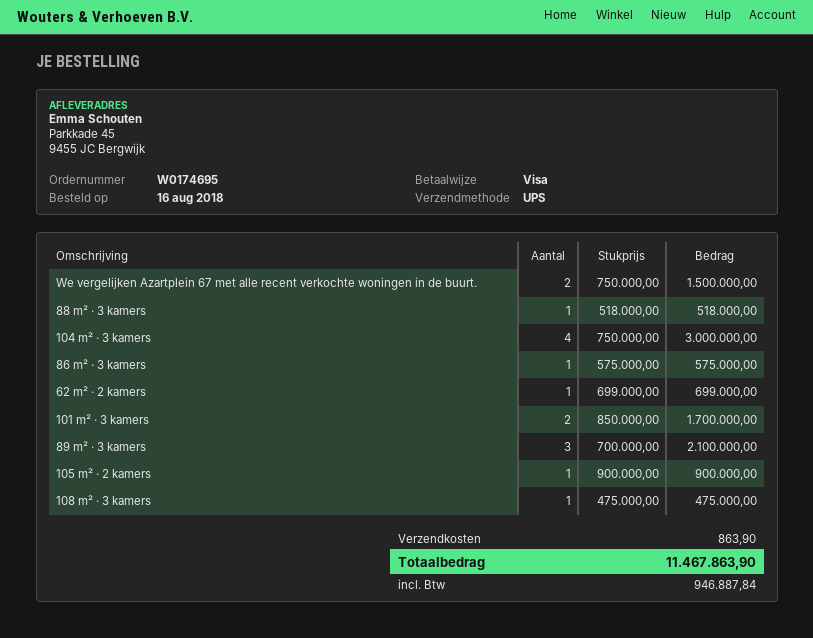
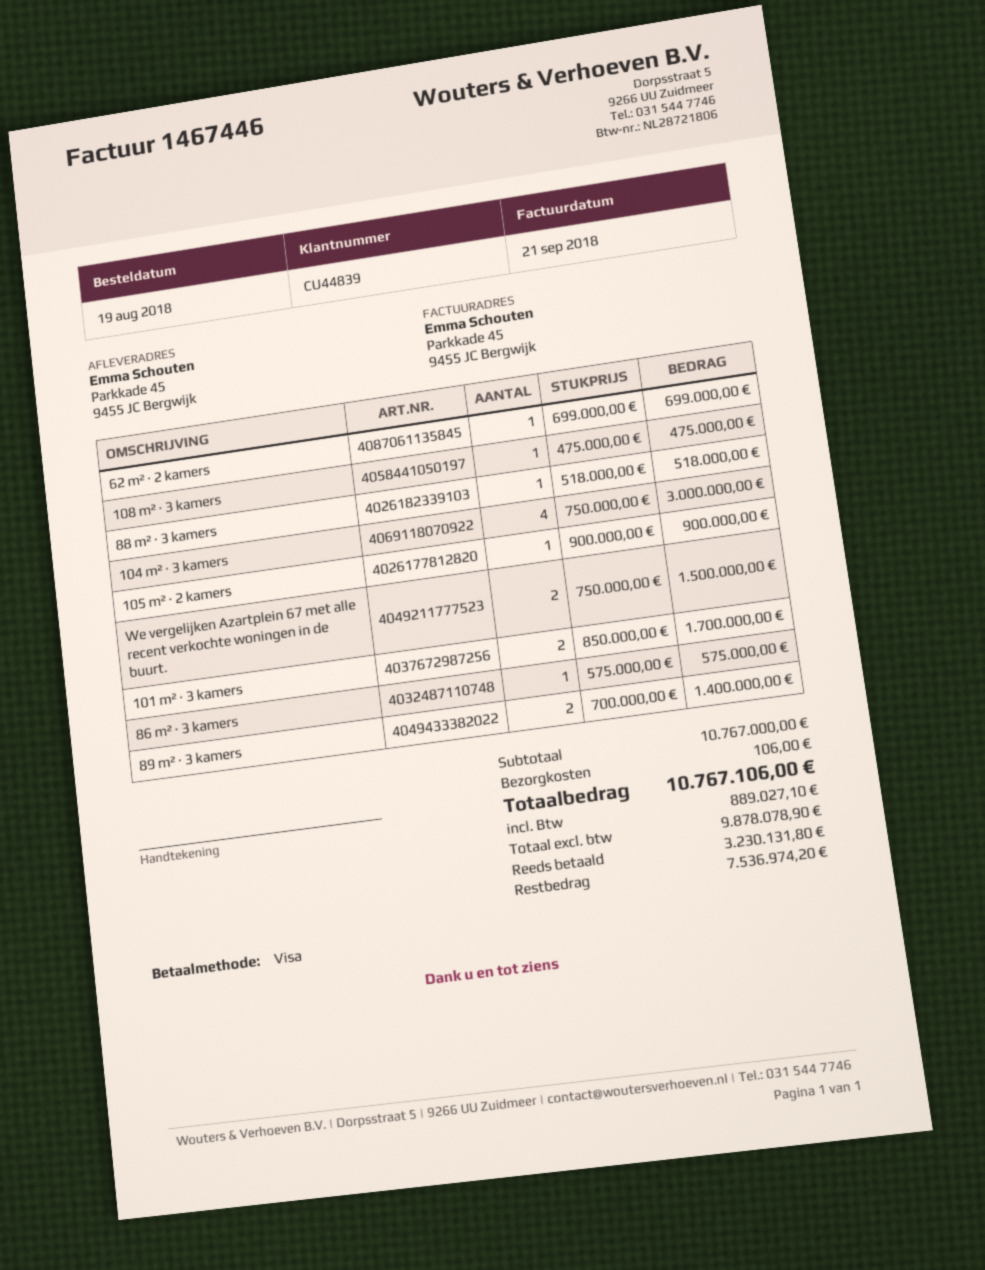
order date: 2018-08-16 -> 2018-08-19
89 m² · 3 kamers: 3 x 700000.00 = 2100000.00 -> 2 x 700000.00 = 1400000.00
shipping: 863.90 -> 106.00
tax: 946887.84 -> 889027.10
total: 11467863.90 -> 10767106.00

